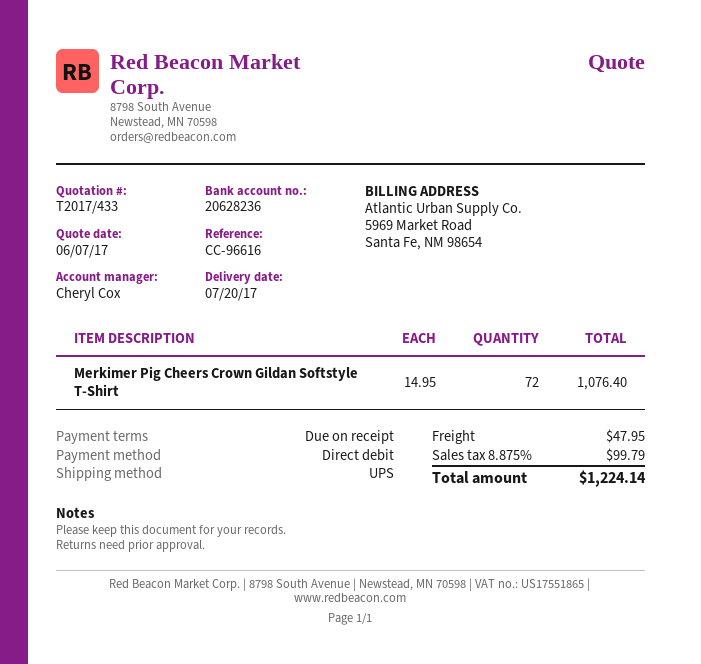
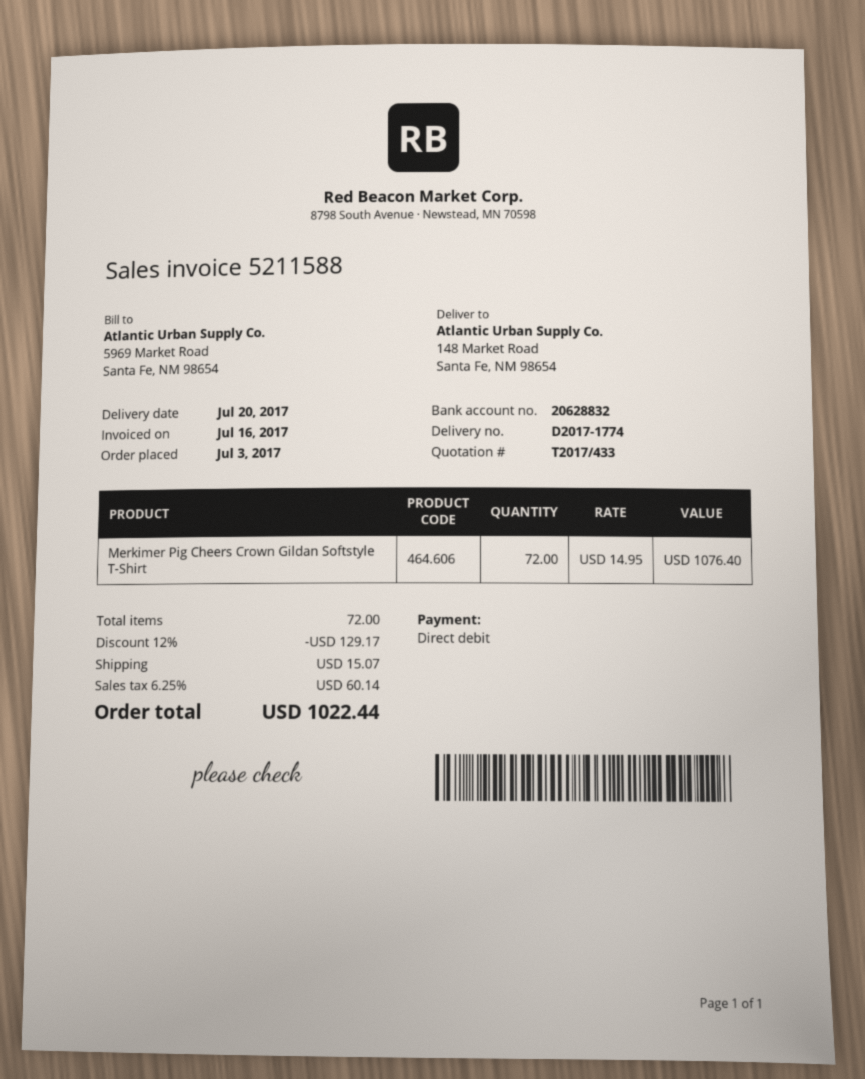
bank account: 20628236 -> 20628832
discount: none -> 12% = 129.17
shipping: 47.95 -> 15.07
tax: 8.875% = 99.79 -> 6.25% = 60.14
total: 1224.14 -> 1022.44

